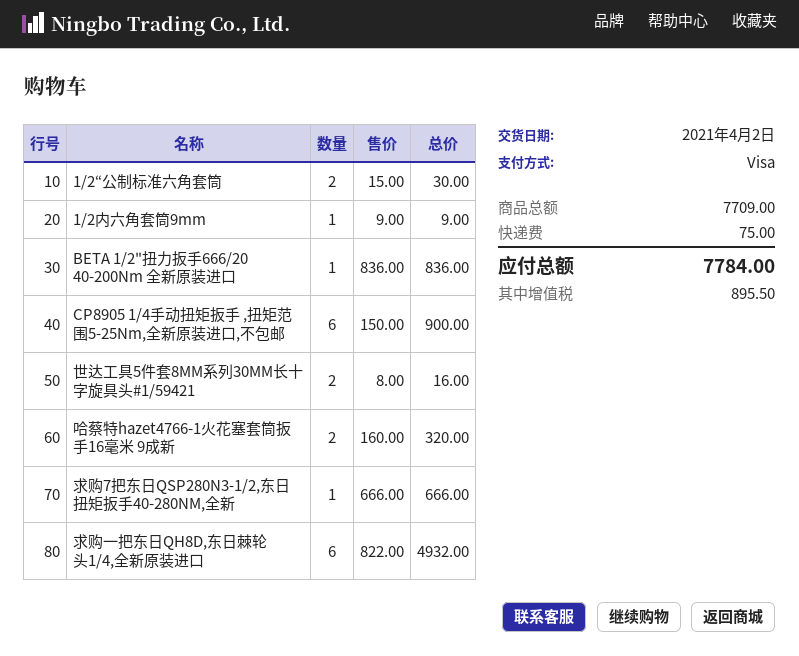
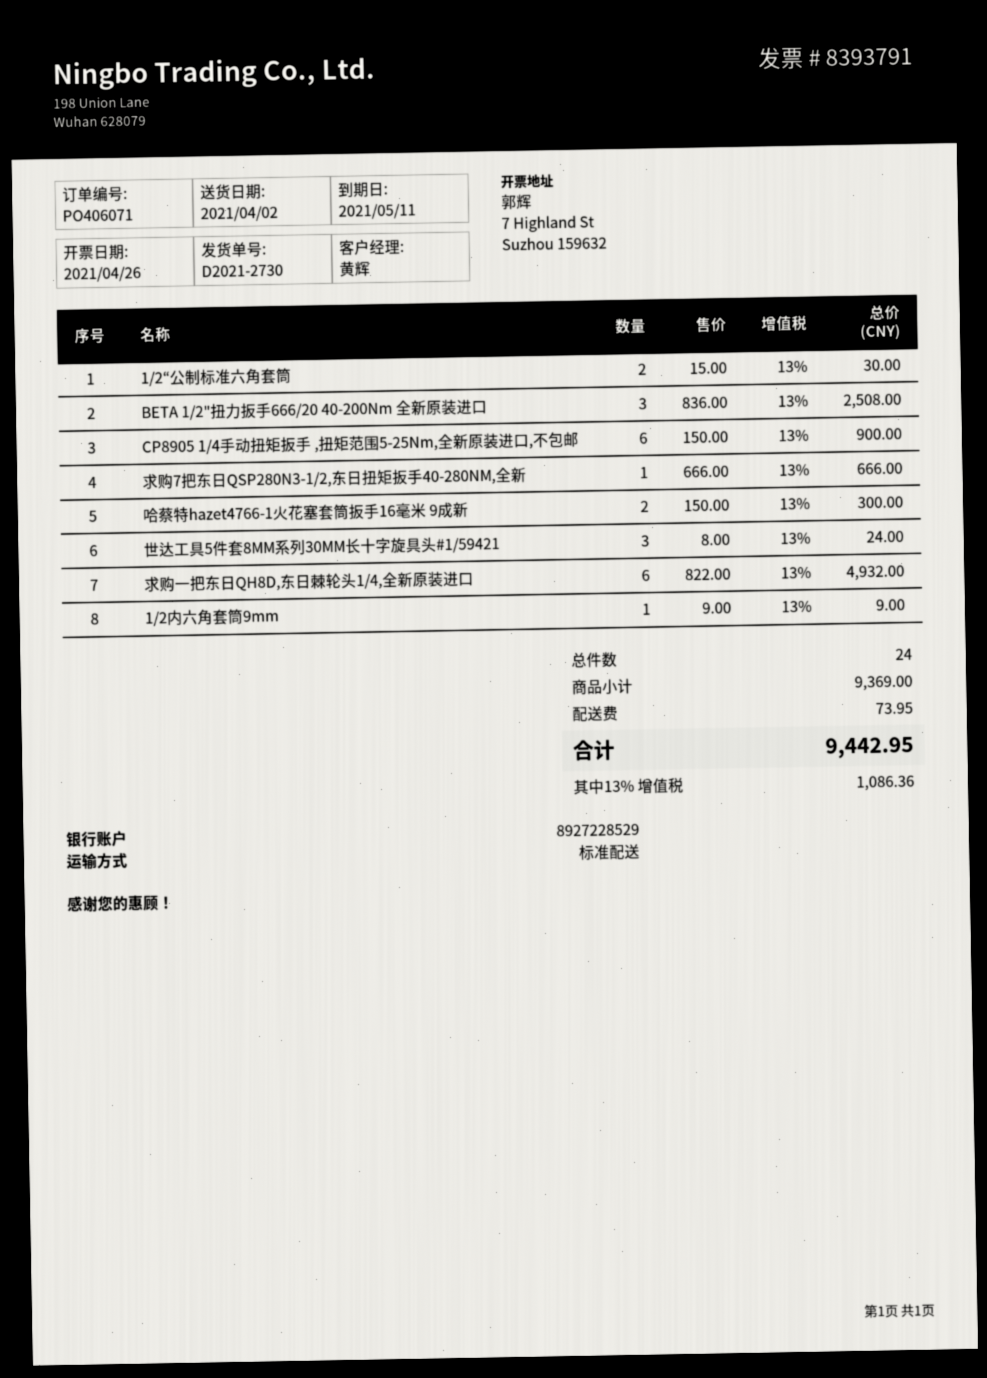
BETA 1/2"扭力扳手666/20 40-200Nm 全新原装进口: 1 x 836.00 = 836.00 -> 3 x 836.00 = 2508.00
世达工具5件套8MM系列30MM长十字旋具头#1/59421: 2 x 8.00 = 16.00 -> 3 x 8.00 = 24.00
哈蔡特hazet4766-1火花塞套筒扳手16毫米 9成新: 2 x 160.00 = 320.00 -> 2 x 150.00 = 300.00
subtotal: 7709.00 -> 9369.00
shipping: 75.00 -> 73.95
tax: 895.50 -> 1086.36
total: 7784.00 -> 9442.95

